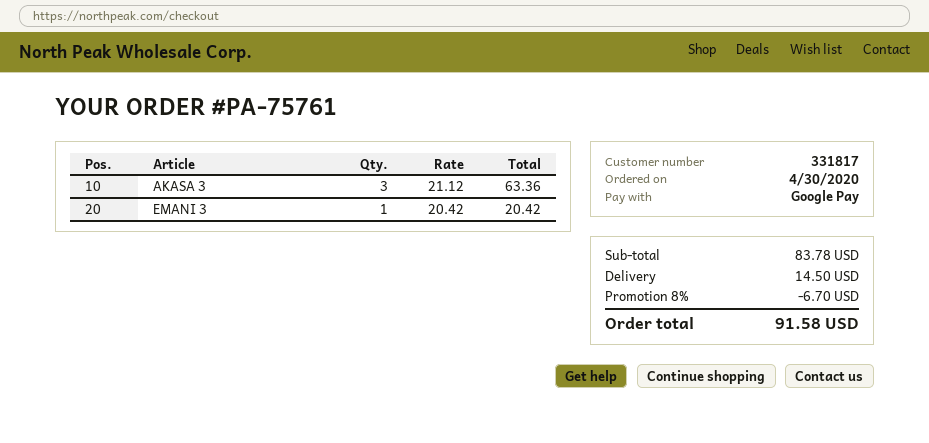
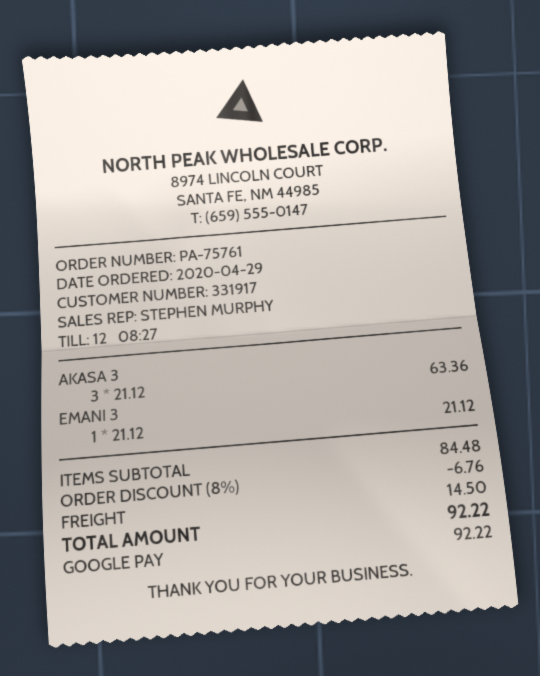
order date: 2020-04-30 -> 2020-04-29
customer number: 331817 -> 331917
EMANI 3: 1 x 20.42 = 20.42 -> 1 x 21.12 = 21.12
subtotal: 83.78 -> 84.48
discount: 8% = 6.70 -> 8% = 6.76
total: 91.58 -> 92.22

